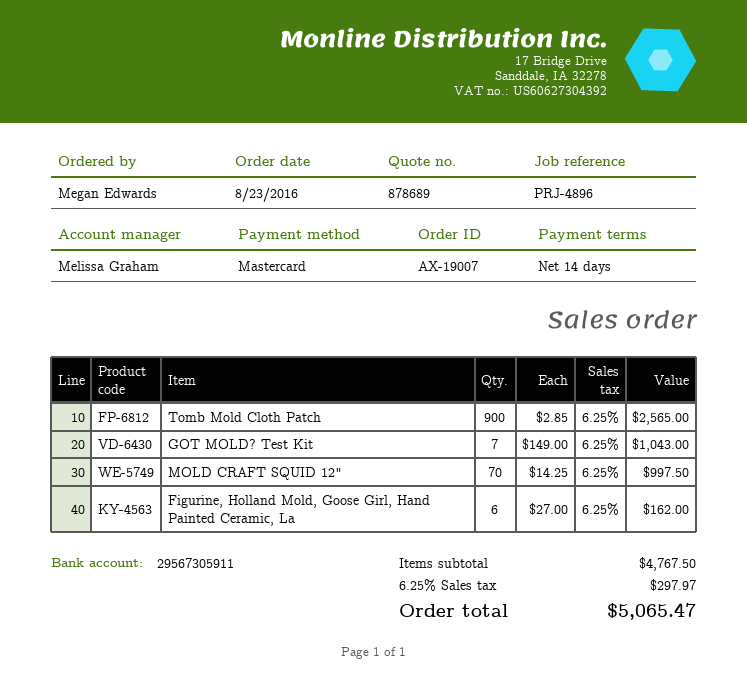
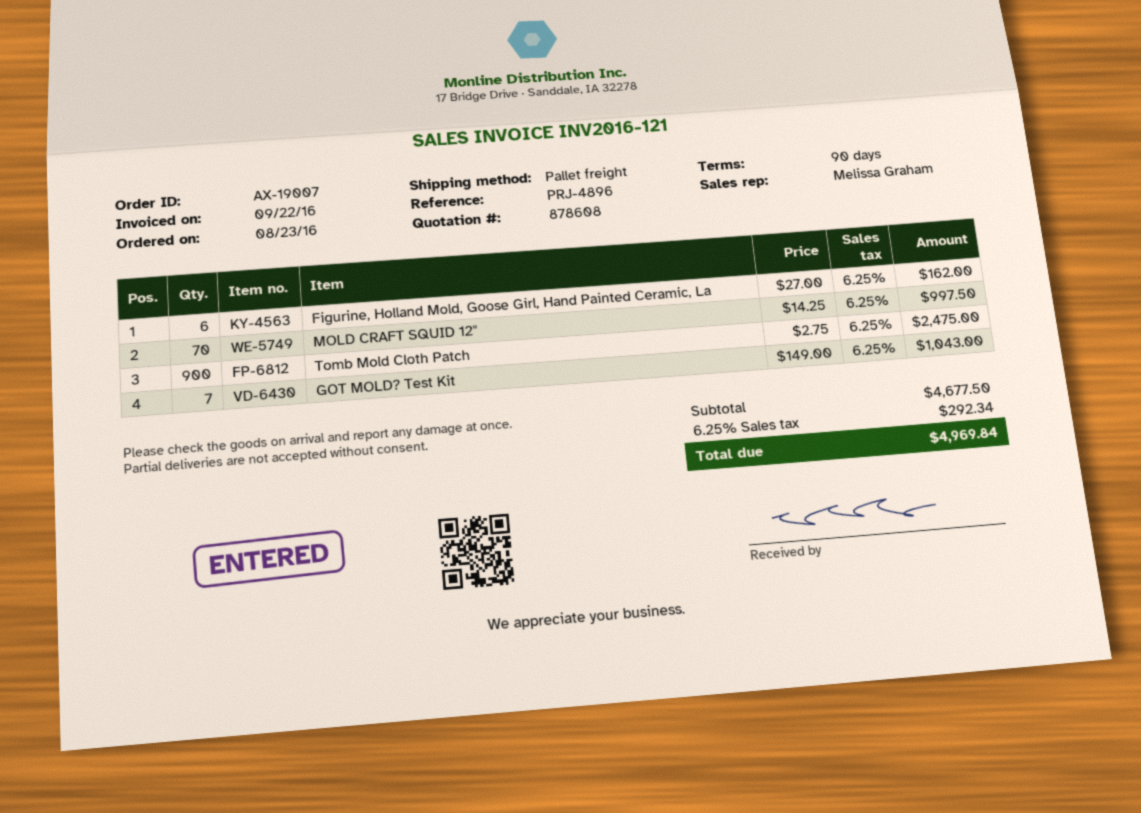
quote number: 878689 -> 878608
payment terms: 14 days -> 90 days
Tomb Mold Cloth Patch: 900 x 2.85 = 2565.00 -> 900 x 2.75 = 2475.00
subtotal: 4767.50 -> 4677.50
tax: 6.25% = 297.97 -> 6.25% = 292.34
total: 5065.47 -> 4969.84

